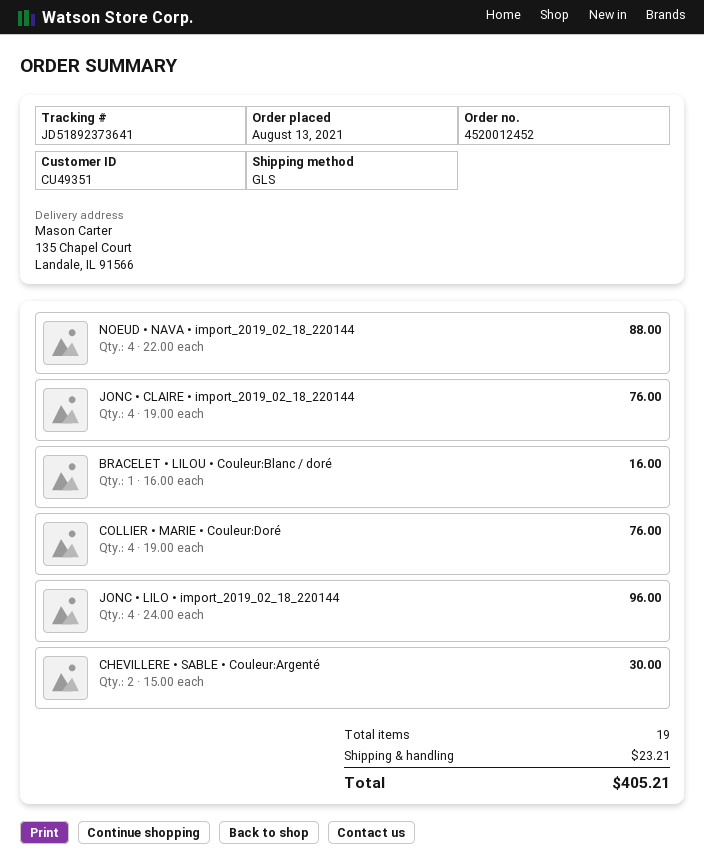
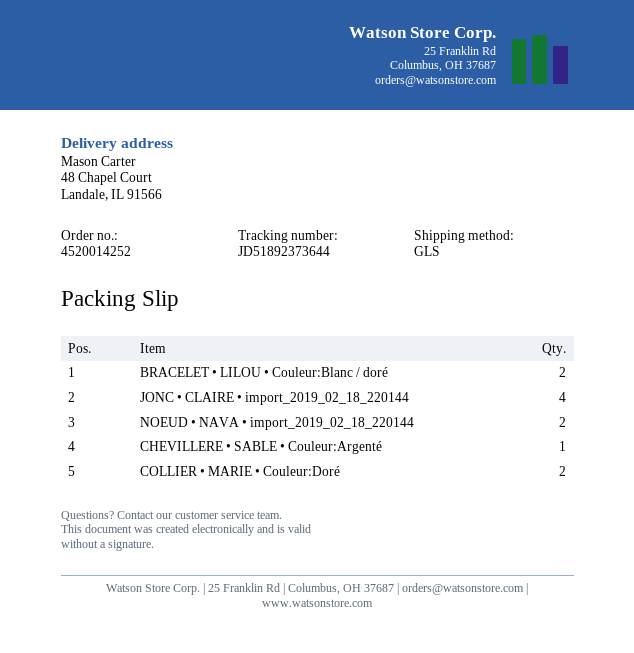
order number: 4520012452 -> 4520014252
tracking number: JD51892373641 -> JD51892373644
ship to: 135 Chapel Court, Landale, IL 91566 -> 48 Chapel Court, Landale, IL 91566
NOEUD • NAVA • import_2019_02_18_220144: 4 -> 2
BRACELET • LILOU • Couleur:Blanc / doré: 1 -> 2
COLLIER • MARIE • Couleur:Doré: 4 -> 2
JONC • LILO • import_2019_02_18_220144: 4 -> none
CHEVILLERE • SABLE • Couleur:Argenté: 2 -> 1

